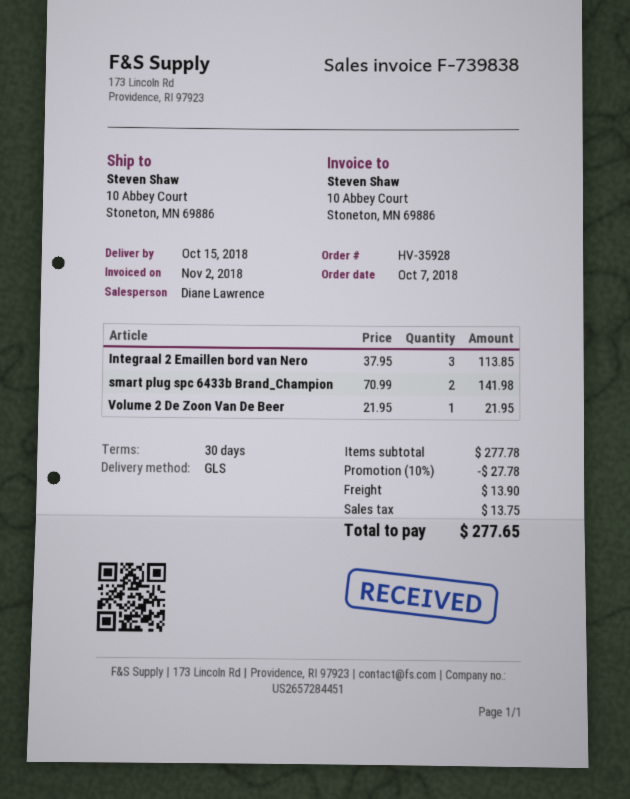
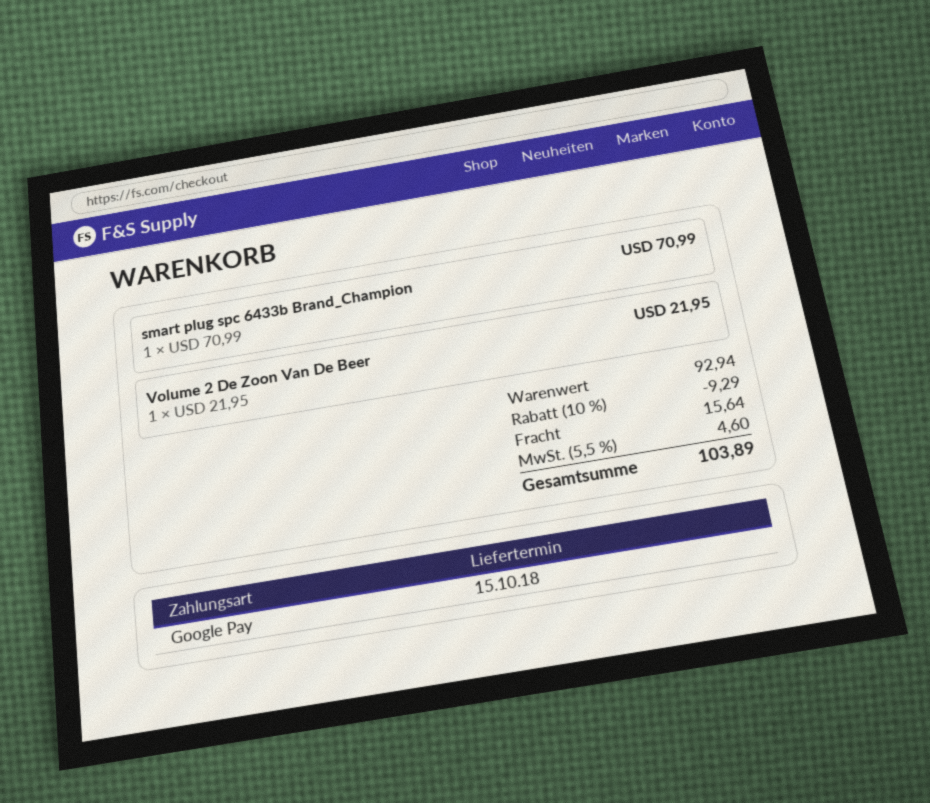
Integraal 2 Emaillen bord van Nero: 3 x 37.95 = 113.85 -> none
smart plug spc 6433b Brand_Champion: 2 x 70.99 = 141.98 -> 1 x 70.99 = 70.99
subtotal: 277.78 -> 92.94
discount: 10% = 27.78 -> 10% = 9.29
shipping: 13.90 -> 15.64
tax: 13.75 -> 4.60
total: 277.65 -> 103.89

